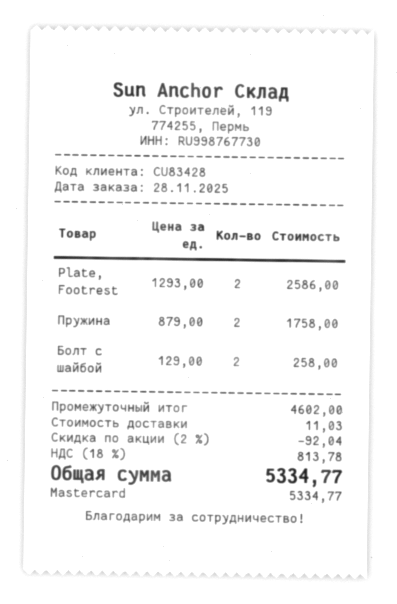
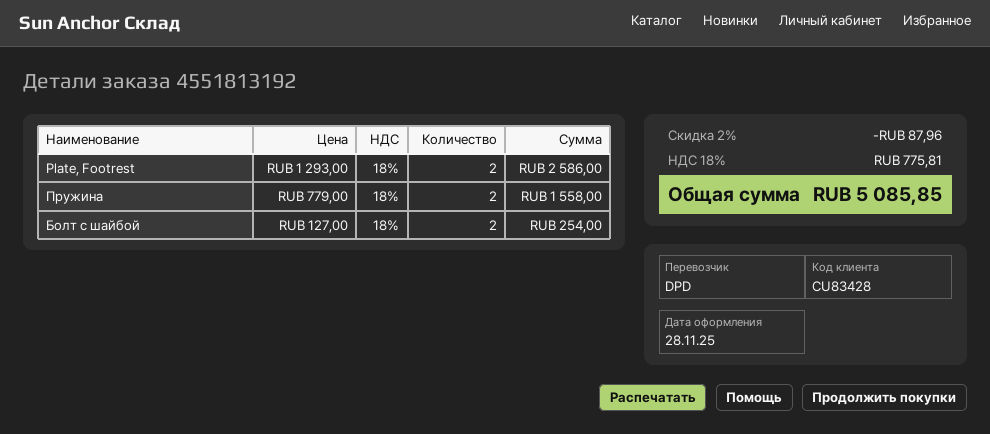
Пружина: 2 x 879.00 = 1758.00 -> 2 x 779.00 = 1558.00
Болт с шайбой: 2 x 129.00 = 258.00 -> 2 x 127.00 = 254.00
discount: 2% = 92.04 -> 2% = 87.96
shipping: 11.03 -> none
tax: 18% = 813.78 -> 18% = 775.81
total: 5334.77 -> 5085.85

